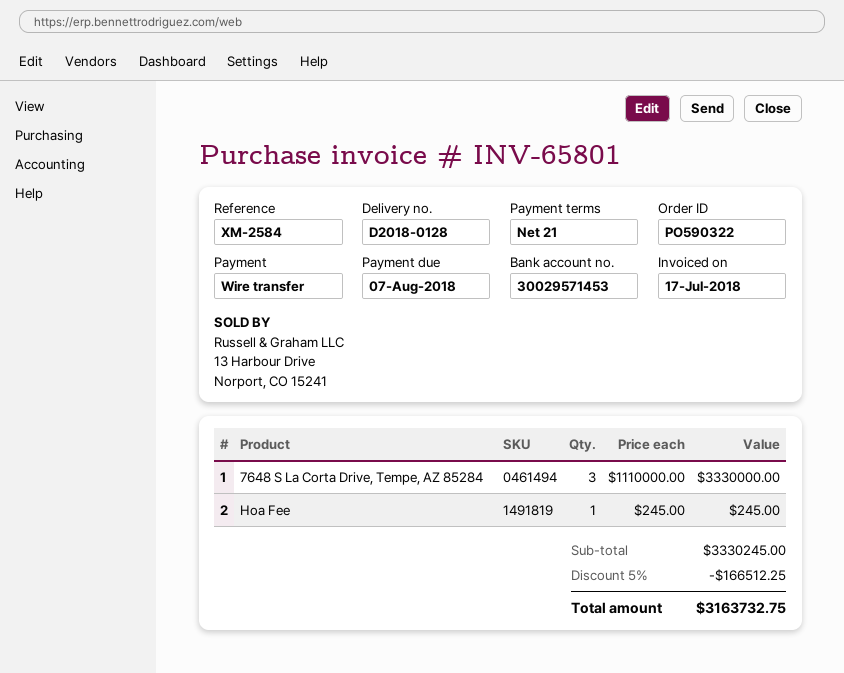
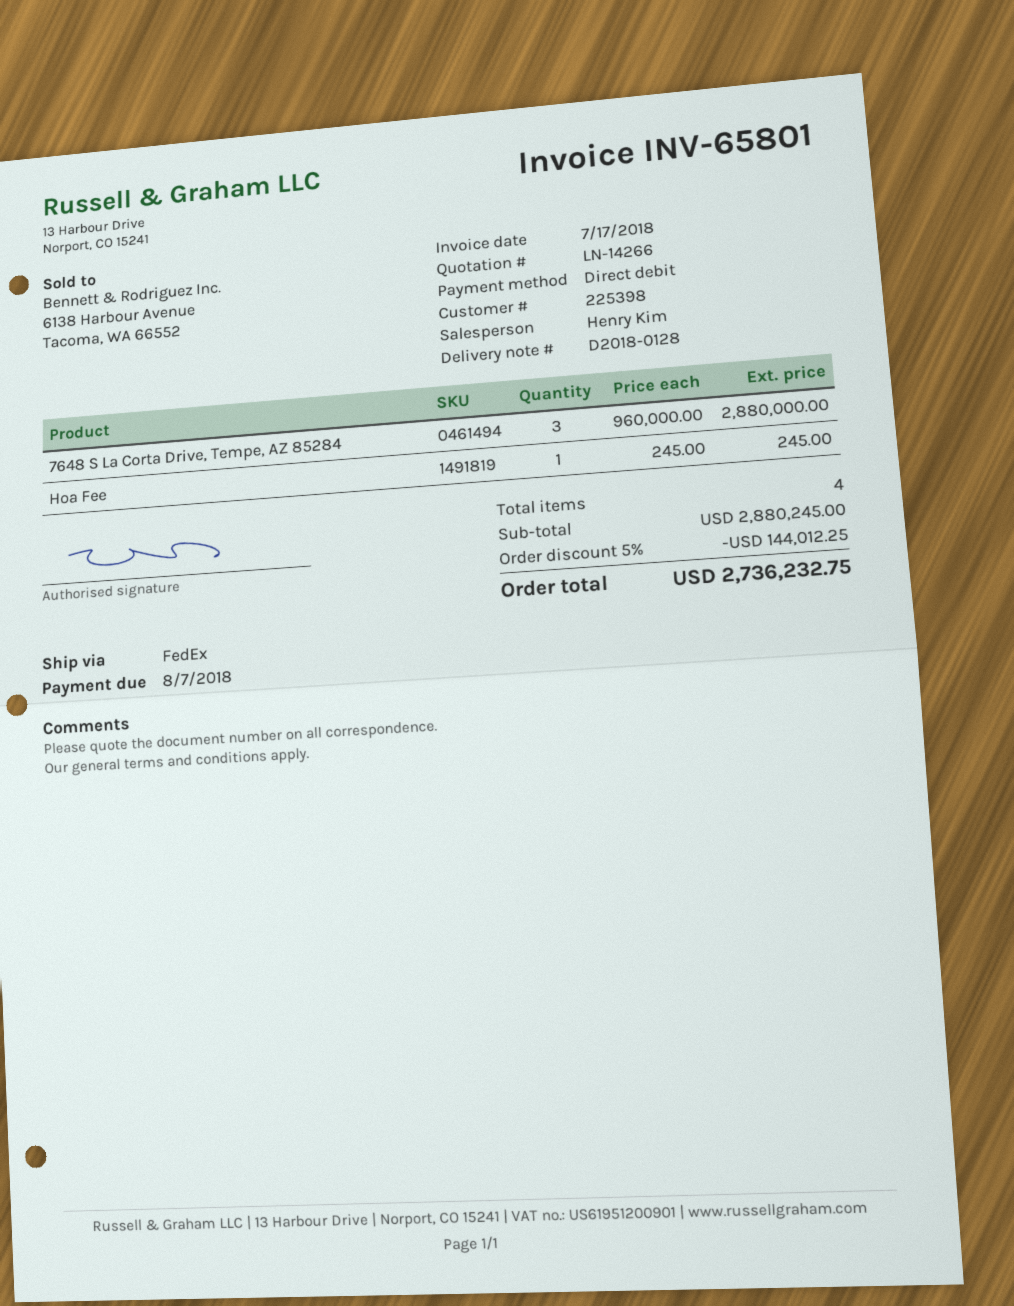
payment method: bank transfer -> direct debit
7648 S La Corta Drive, Tempe, AZ 85284: 3 x 1110000.00 = 3330000.00 -> 3 x 960000.00 = 2880000.00
subtotal: 3330245.00 -> 2880245.00
discount: 5% = 166512.25 -> 5% = 144012.25
total: 3163732.75 -> 2736232.75

